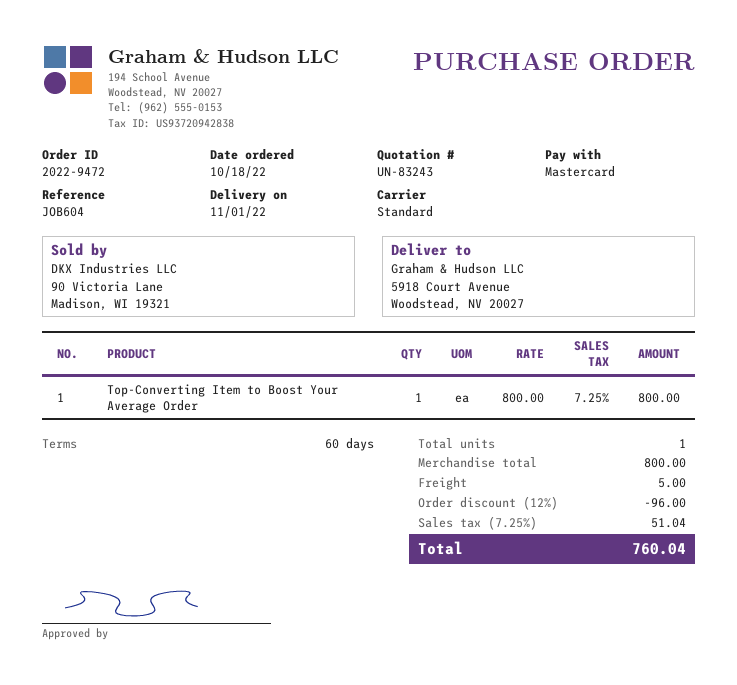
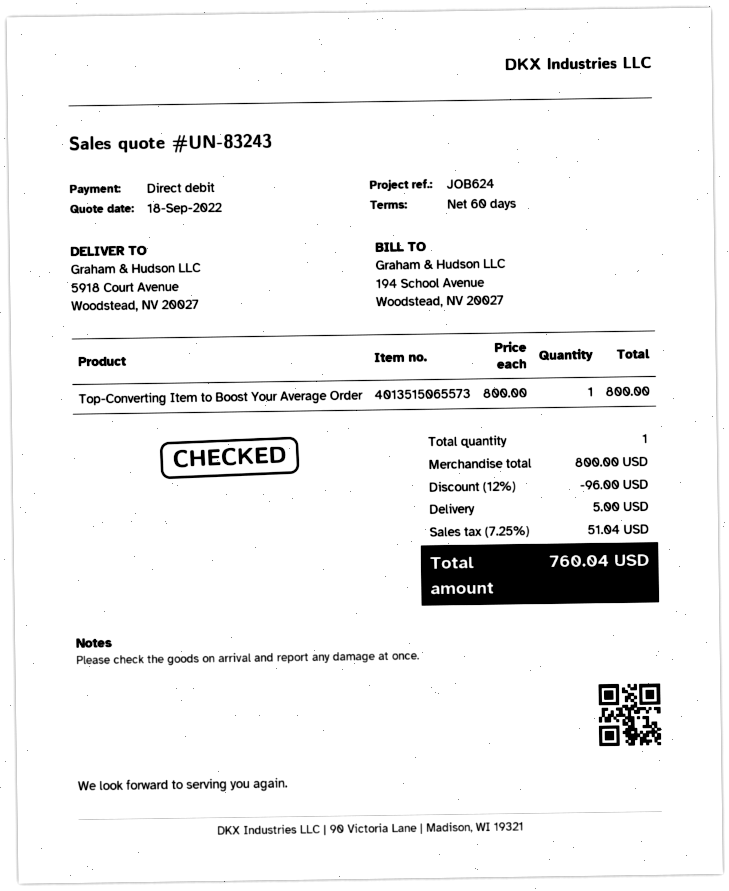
reference: JOB604 -> JOB624
payment method: Mastercard -> direct debit

